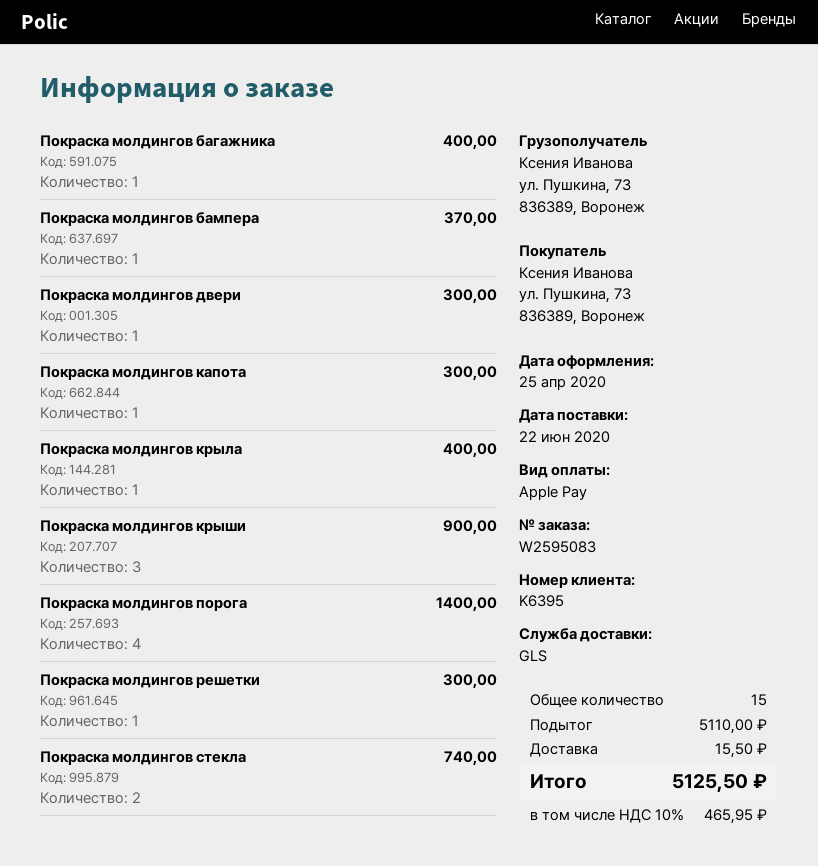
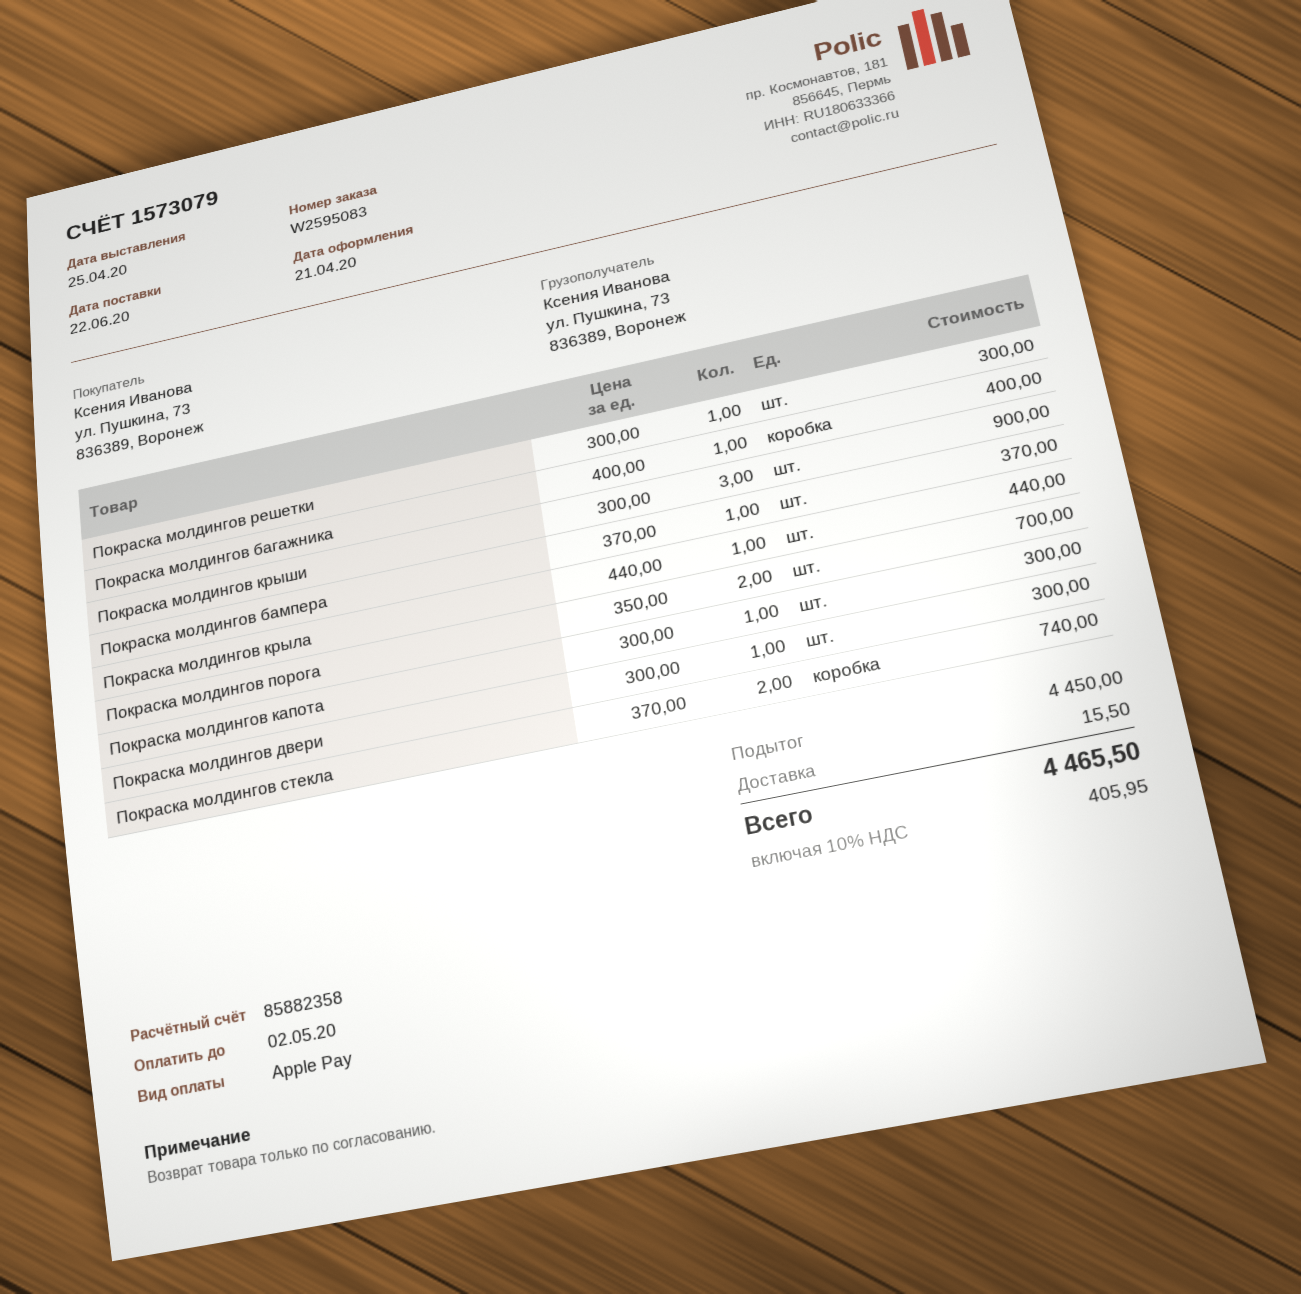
order date: 2020-04-25 -> 2020-04-21
Покраска молдингов крыла: 1 for 400.00 -> 1 for 440.00
Покраска молдингов порога: 4 for 1400.00 -> 2 for 700.00
subtotal: 5110.00 -> 4450.00
tax: 10% = 465.95 -> 10% = 405.95
total: 5125.50 -> 4465.50

